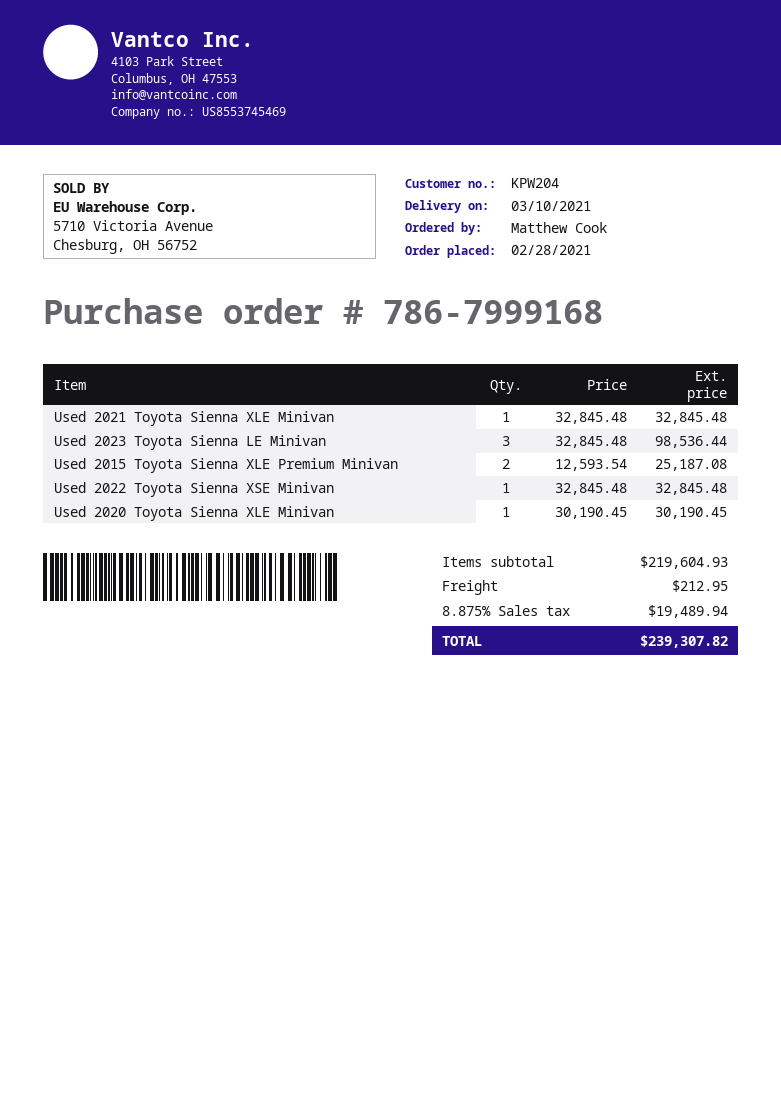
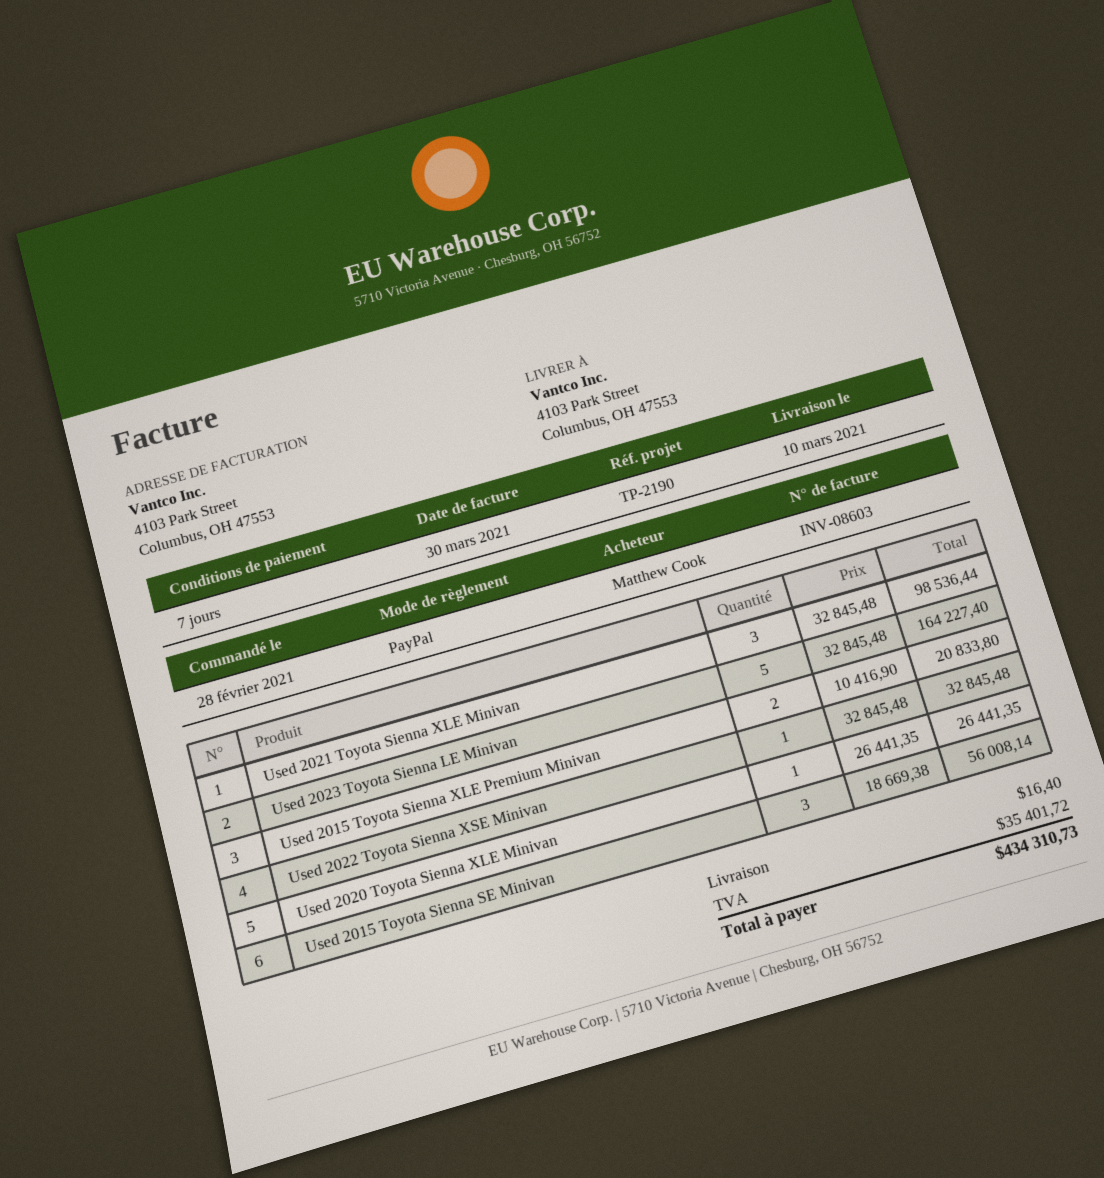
Used 2021 Toyota Sienna XLE Minivan: 1 x 32845.48 = 32845.48 -> 3 x 32845.48 = 98536.44
Used 2023 Toyota Sienna LE Minivan: 3 x 32845.48 = 98536.44 -> 5 x 32845.48 = 164227.40
Used 2015 Toyota Sienna XLE Premium Minivan: 2 x 12593.54 = 25187.08 -> 2 x 10416.90 = 20833.80
Used 2020 Toyota Sienna XLE Minivan: 1 x 30190.45 = 30190.45 -> 1 x 26441.35 = 26441.35
Used 2015 Toyota Sienna SE Minivan: none -> 3 x 18669.38 = 56008.14
shipping: 212.95 -> 16.40
tax: 19489.94 -> 35401.72
total: 239307.82 -> 434310.73

